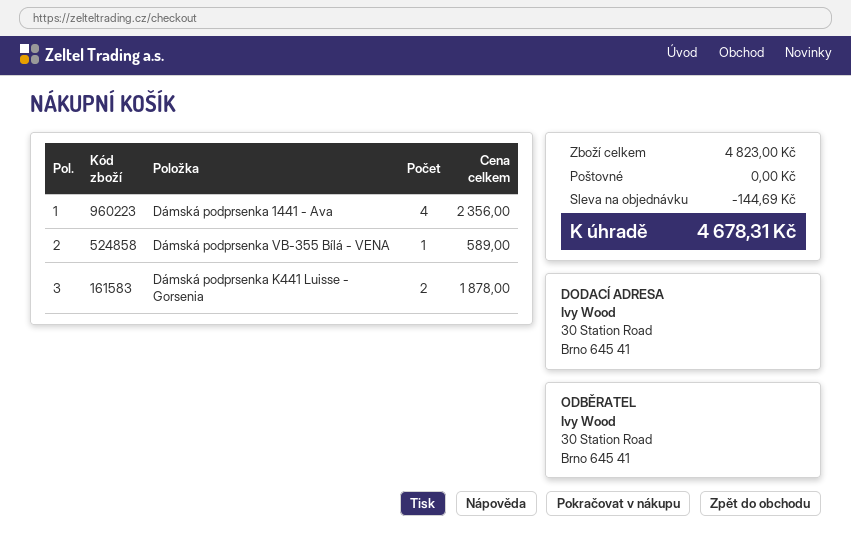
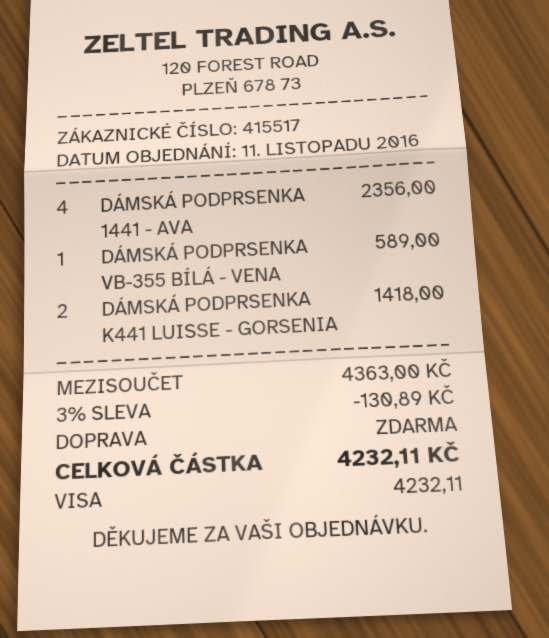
Dámská podprsenka K441 Luisse - Gorsenia: 2 for 1878.00 -> 2 for 1418.00
subtotal: 4823.00 -> 4363.00
discount: 144.69 -> 130.89
total: 4678.31 -> 4232.11

